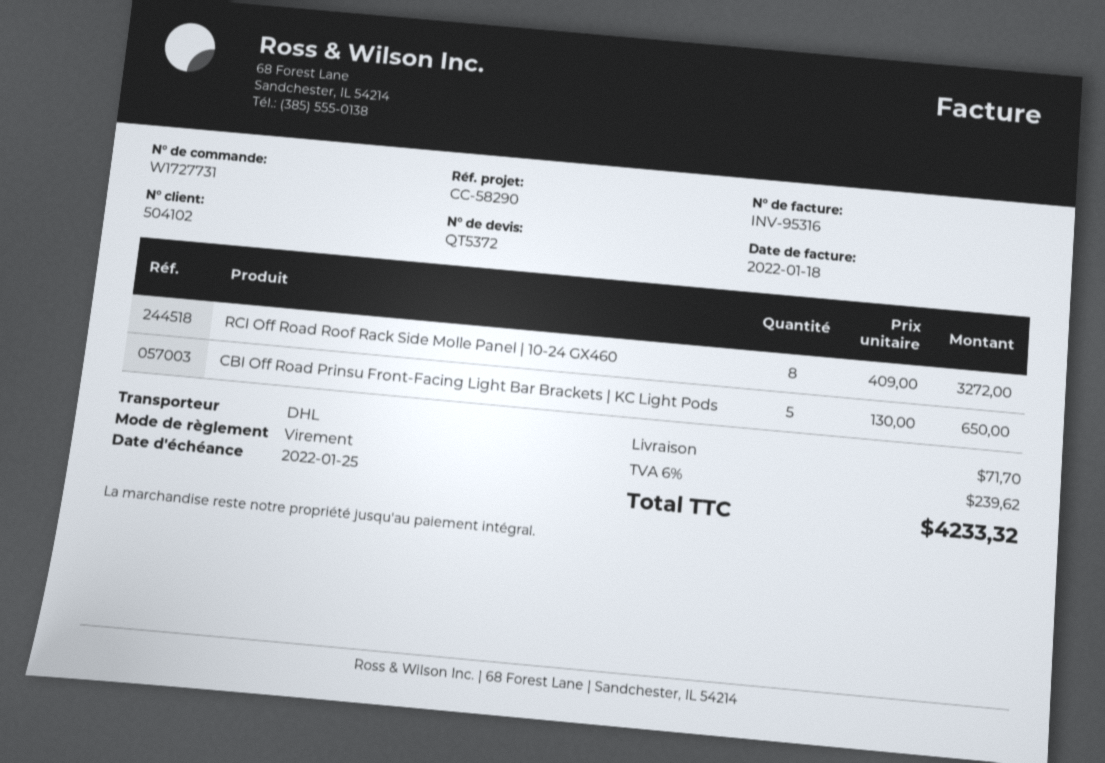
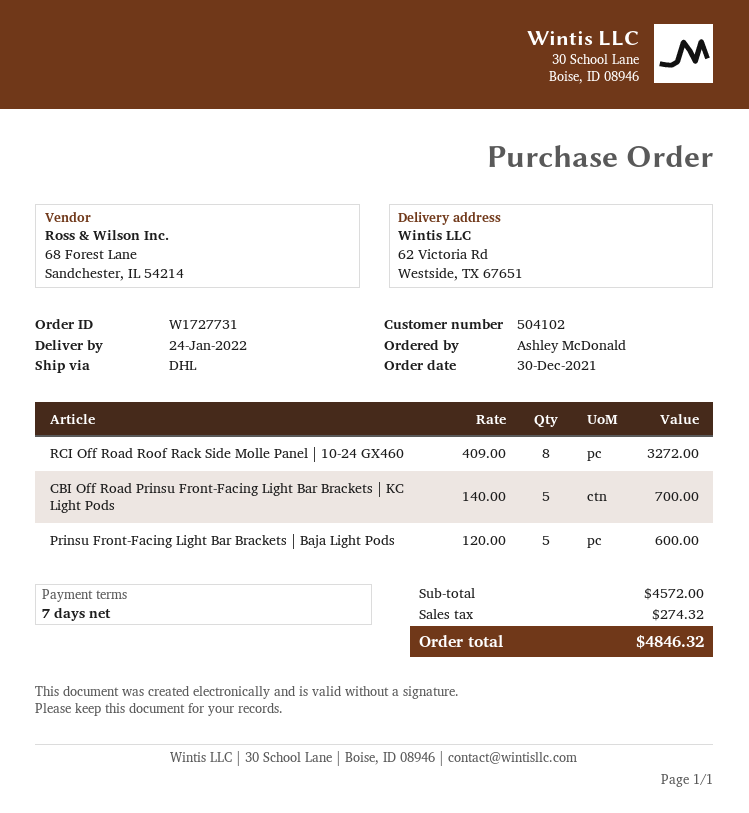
CBI Off Road Prinsu Front-Facing Light Bar Brackets | KC Light Pods: 5 x 130.00 = 650.00 -> 5 x 140.00 = 700.00
Prinsu Front-Facing Light Bar Brackets | Baja Light Pods: none -> 5 x 120.00 = 600.00
shipping: 71.70 -> none
tax: 239.62 -> 274.32
total: 4233.32 -> 4846.32

